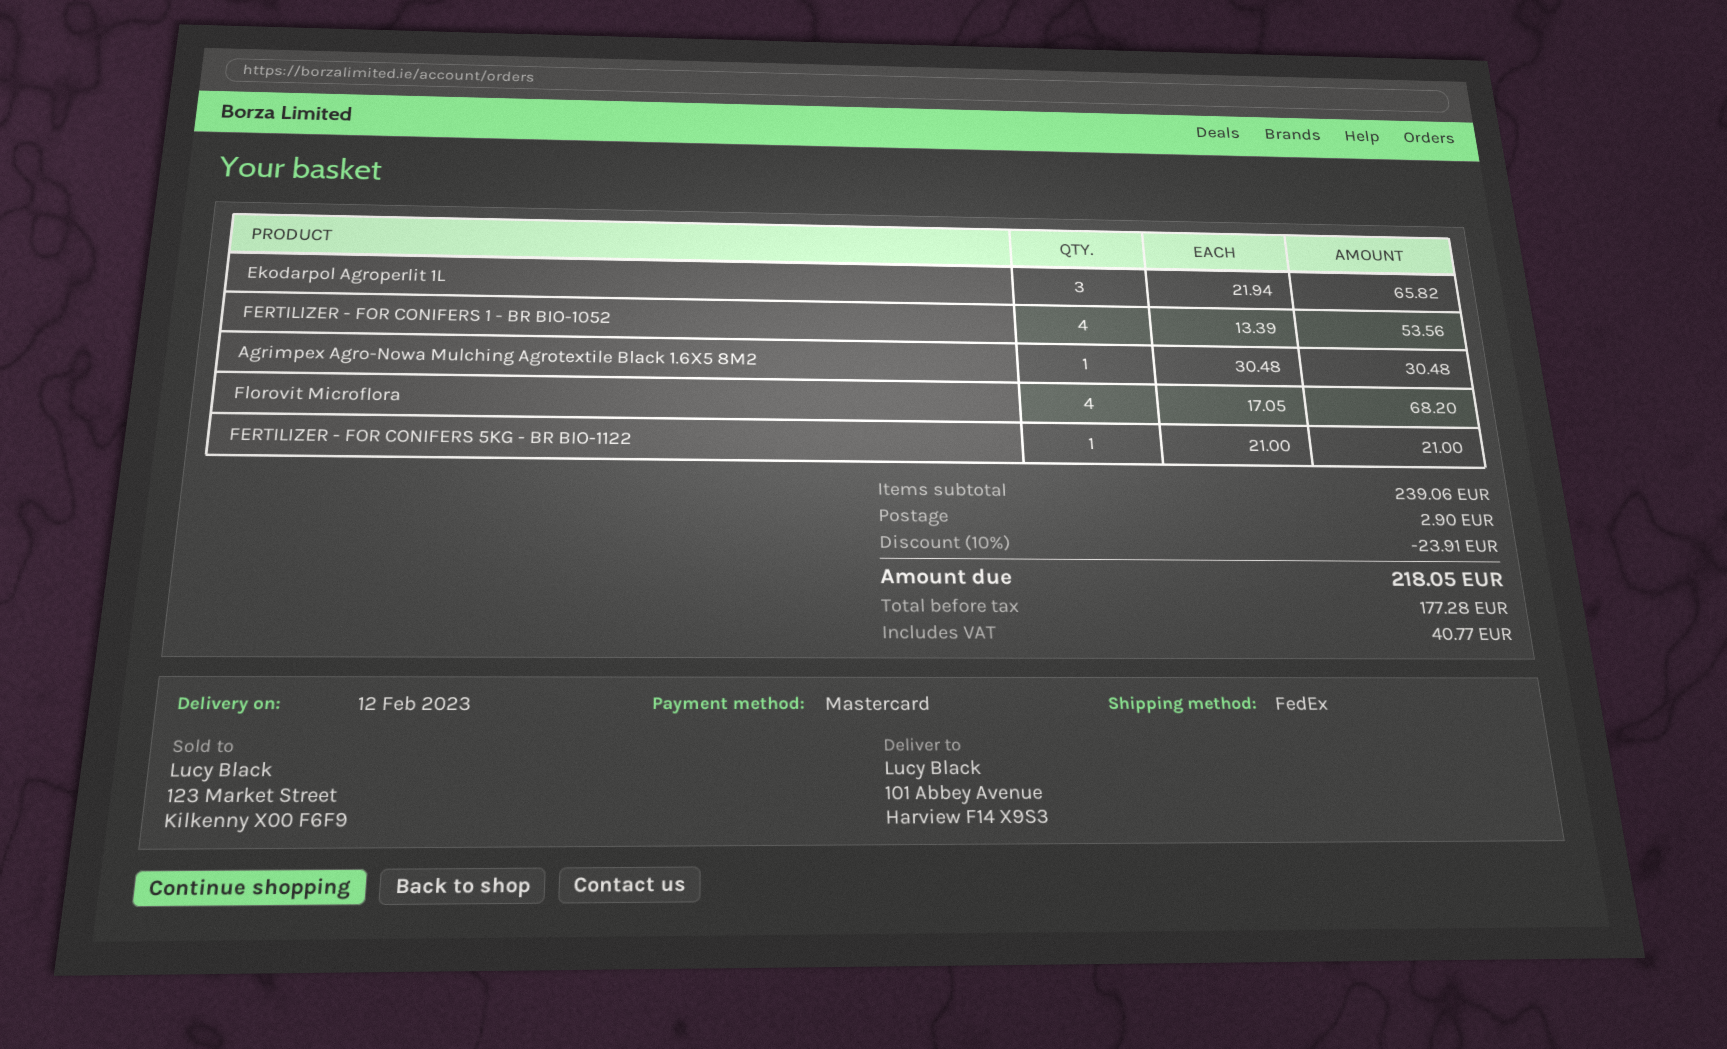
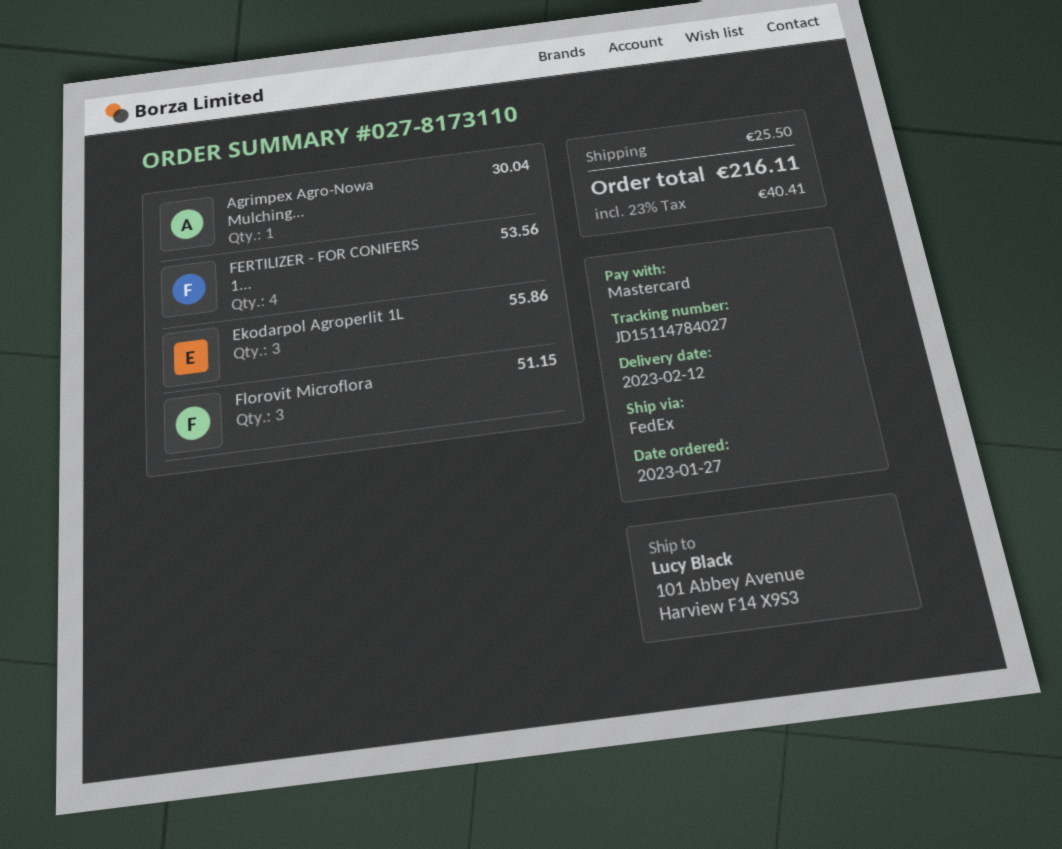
Ekodarpol Agroperlit 1L: 3 for 65.82 -> 3 for 55.86
Agrimpex Agro-Nowa Mulching Agrotextile Black 1.6X5 8M2: 1 for 30.48 -> 1 for 30.04
Florovit Microflora: 4 for 68.20 -> 3 for 51.15
FERTILIZER - FOR CONIFERS 5KG - BR BIO-1122: 1 for 21.00 -> none
discount: 10% = 23.91 -> none
shipping: 2.90 -> 25.50
tax: 40.77 -> 40.41
total: 218.05 -> 216.11

